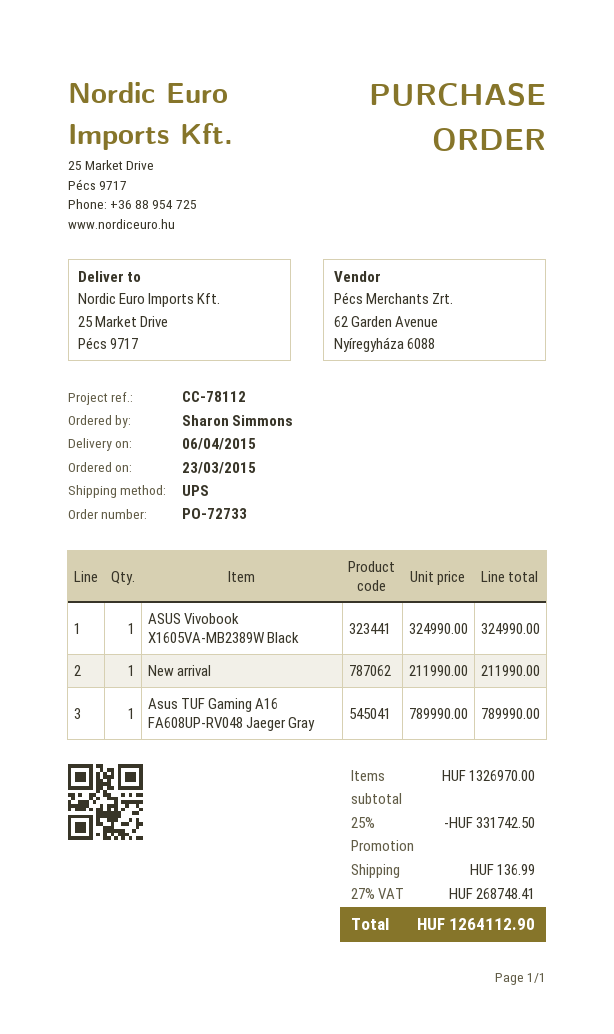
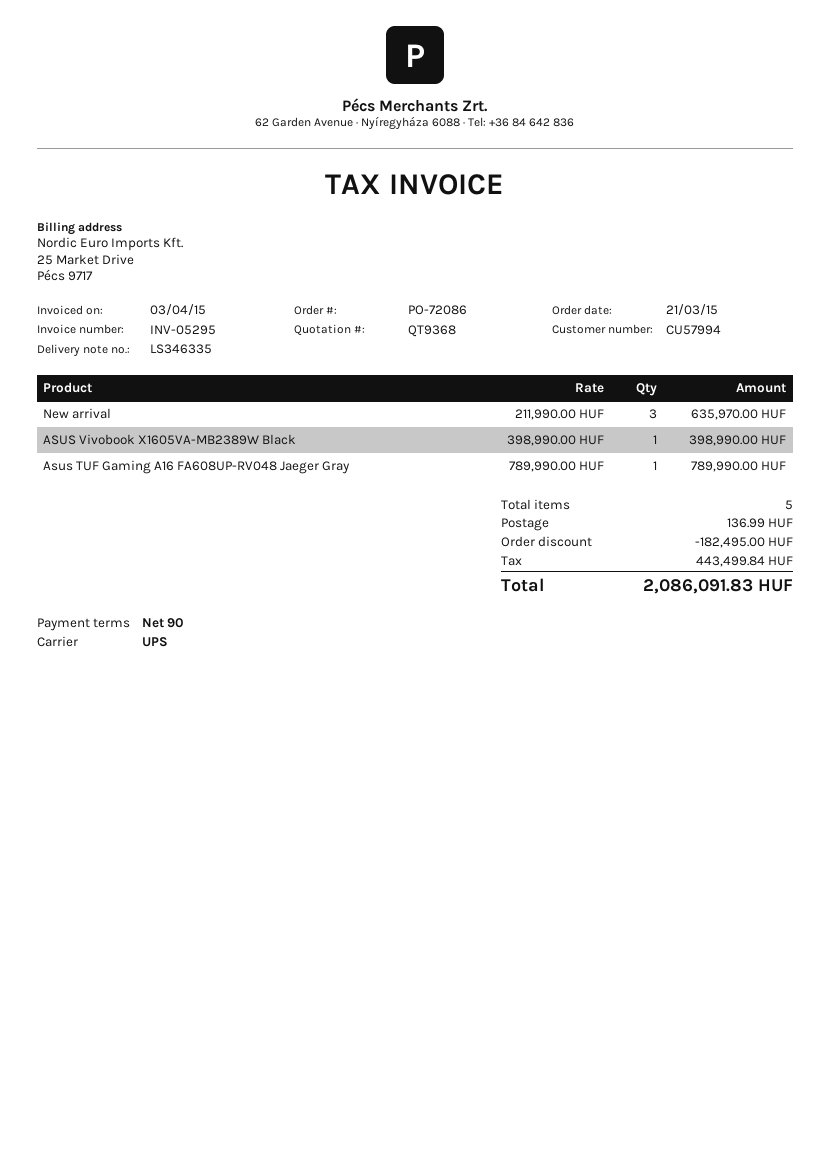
order number: PO-72733 -> PO-72086
order date: 2015-03-23 -> 2015-03-21
ASUS Vivobook X1605VA-MB2389W Black: 1 x 324990.00 = 324990.00 -> 1 x 398990.00 = 398990.00
New arrival: 1 x 211990.00 = 211990.00 -> 3 x 211990.00 = 635970.00
discount: 331742.50 -> 182495.00
tax: 268748.41 -> 443499.84
total: 1264112.90 -> 2086091.83

